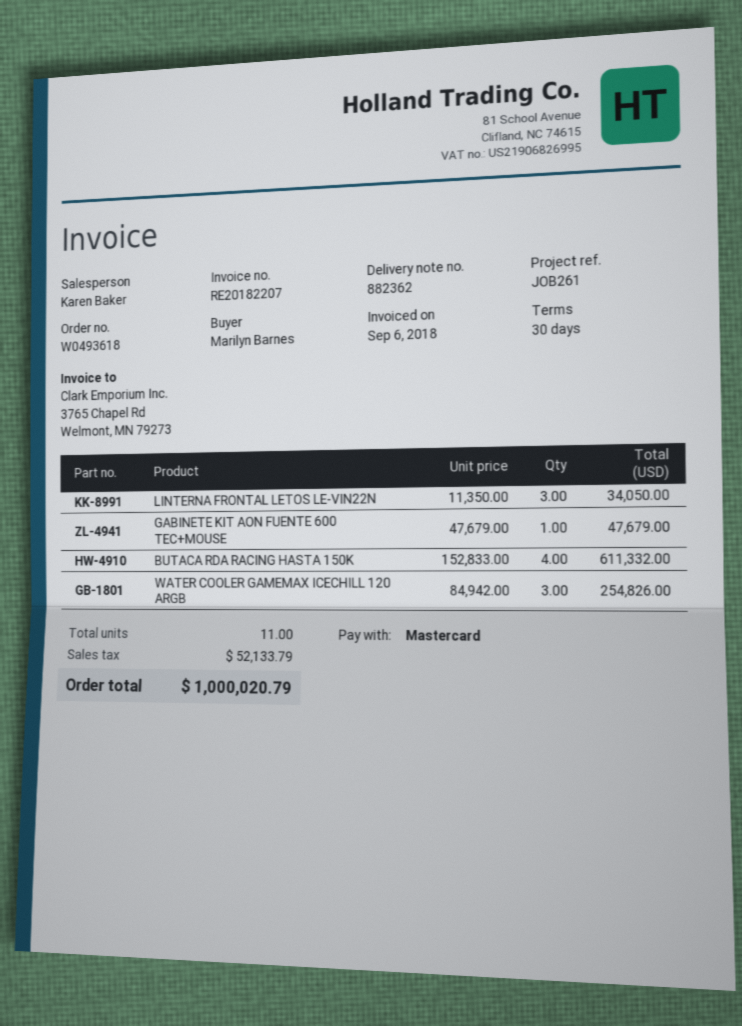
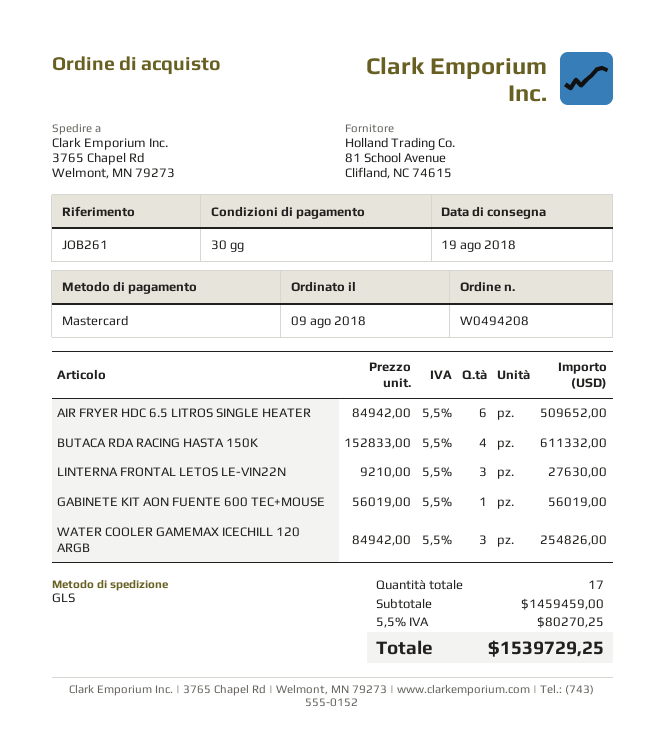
order number: W0493618 -> W0494208
LINTERNA FRONTAL LETOS LE-VIN22N: 3 x 11350.00 = 34050.00 -> 3 x 9210.00 = 27630.00
GABINETE KIT AON FUENTE 600 TEC+MOUSE: 1 x 47679.00 = 47679.00 -> 1 x 56019.00 = 56019.00
AIR FRYER HDC 6.5 LITROS SINGLE HEATER: none -> 6 x 84942.00 = 509652.00
total quantity: 11 -> 17
tax: 52133.79 -> 80270.25
total: 1000020.79 -> 1539729.25

